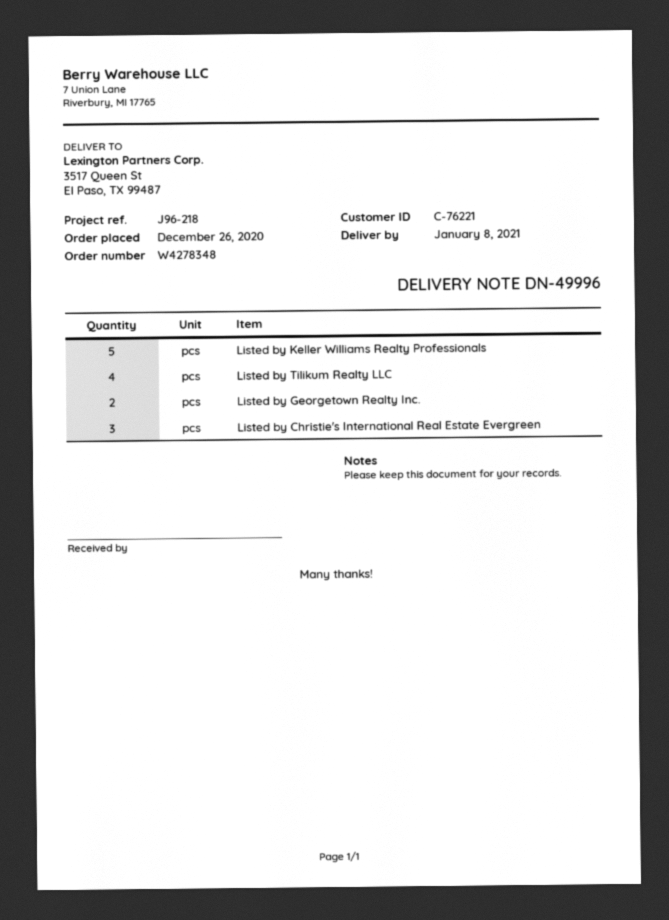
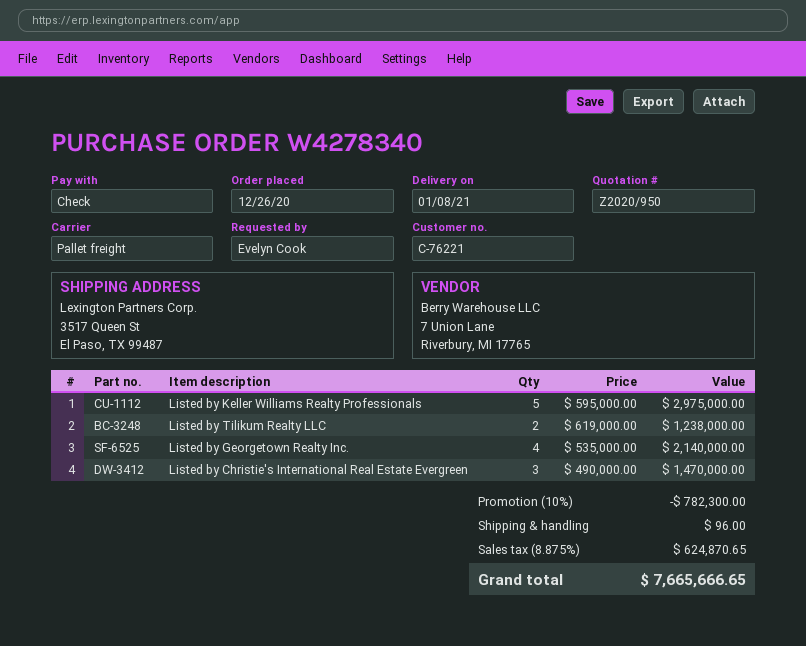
order number: W4278348 -> W4278340
Listed by Tilikum Realty LLC: 4 -> 2
Listed by Georgetown Realty Inc.: 2 -> 4

